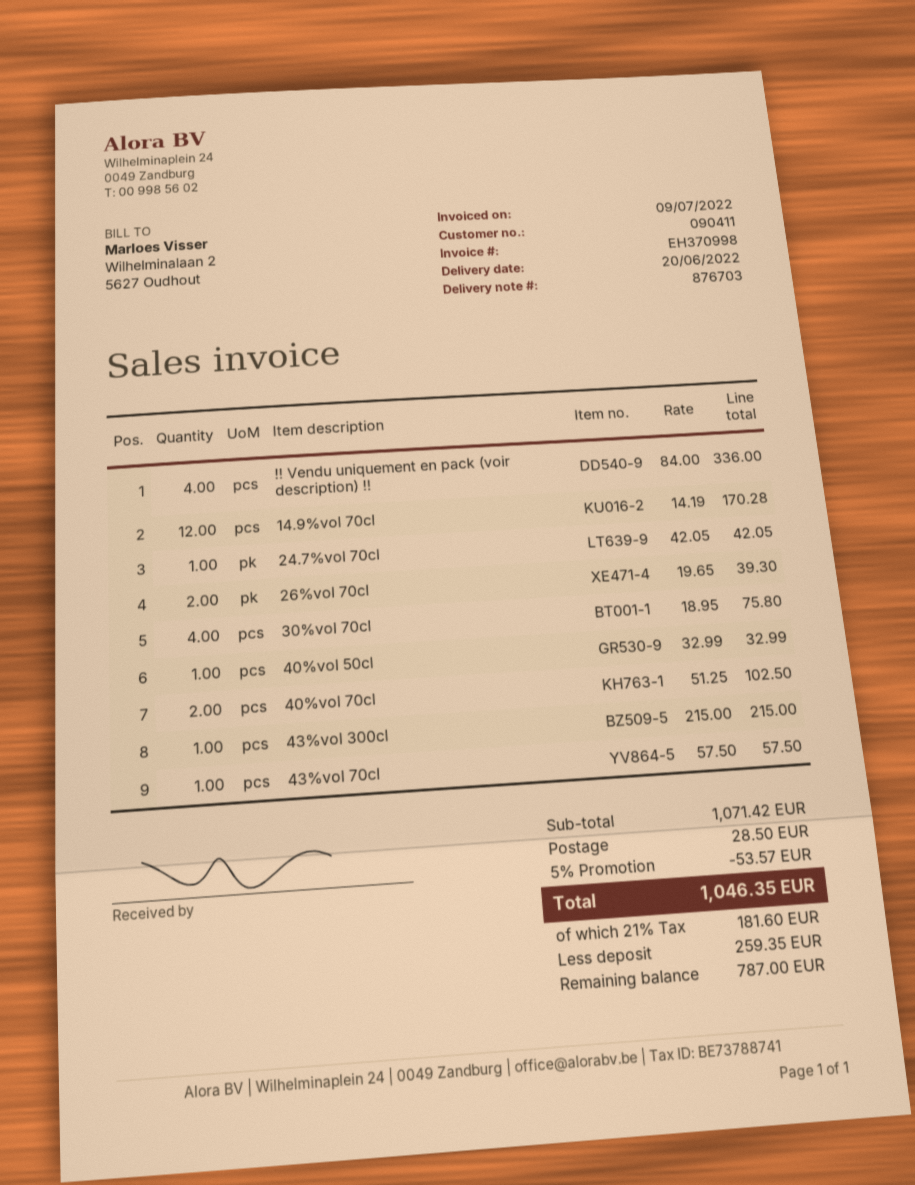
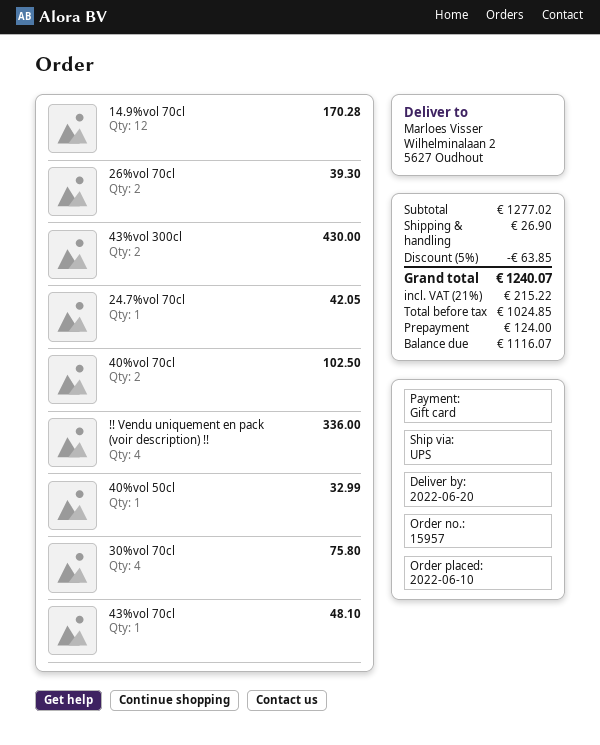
43%vol 300cl: 1 for 215.00 -> 2 for 430.00
43%vol 70cl: 1 for 57.50 -> 1 for 48.10
subtotal: 1071.42 -> 1277.02
discount: 5% = 53.57 -> 5% = 63.85
shipping: 28.50 -> 26.90
tax: 21% = 181.60 -> 21% = 215.22
total: 1046.35 -> 1240.07
deposit: 259.35 -> 124.00
balance: 787.00 -> 1116.07

